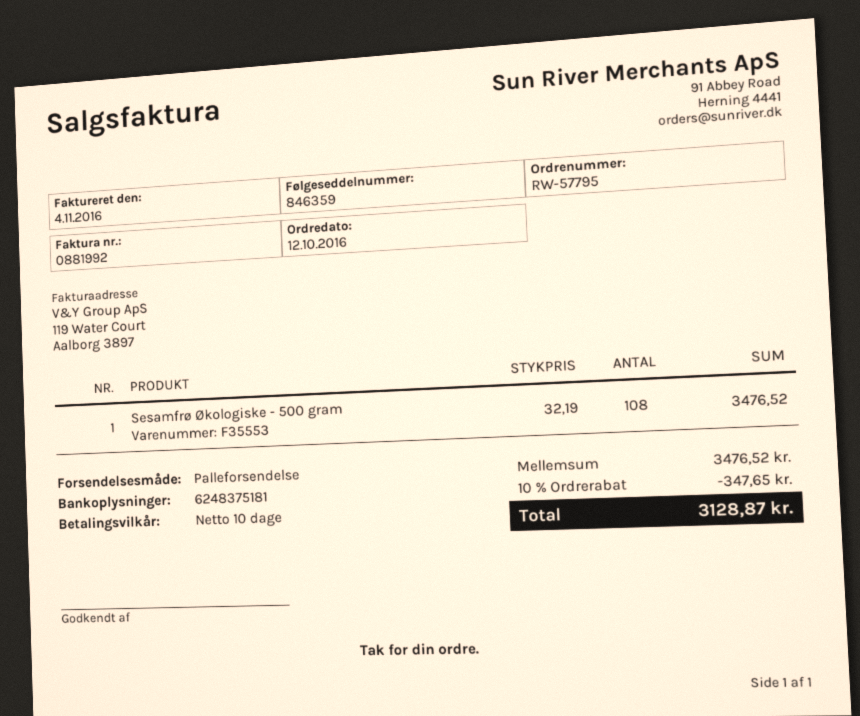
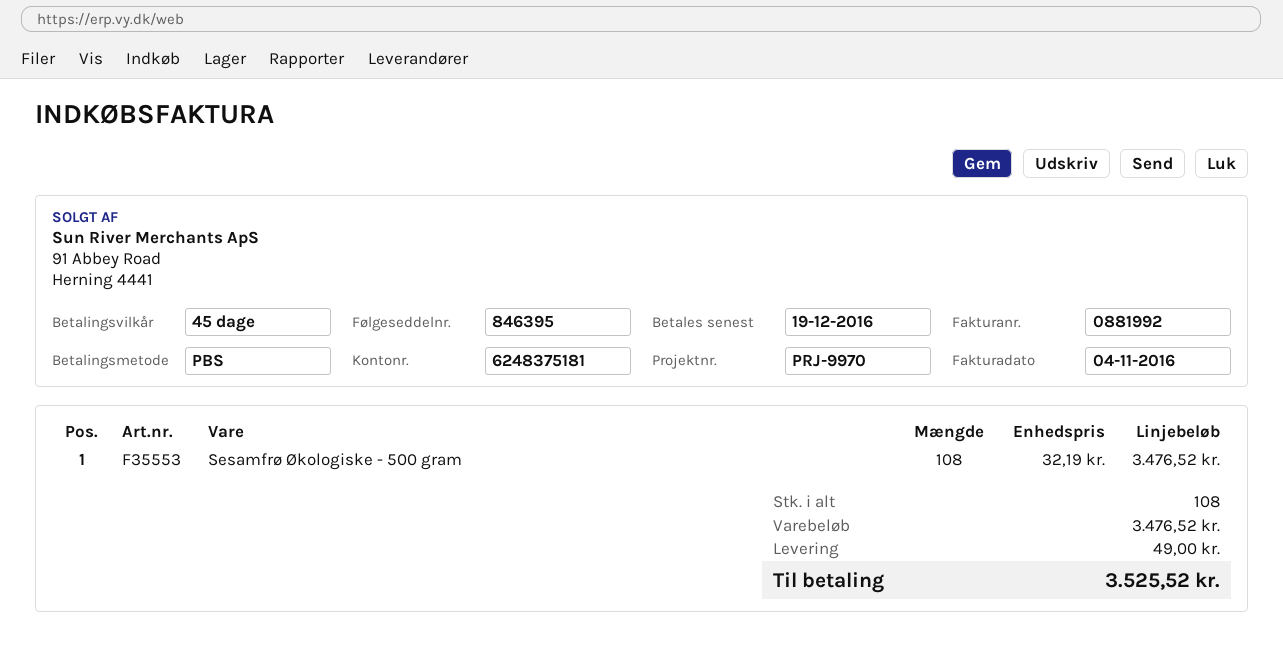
delivery note number: 846359 -> 846395
payment terms: 10 days -> 45 days
discount: 10% = 347.65 -> none
shipping: none -> 49.00
total: 3128.87 -> 3525.52

